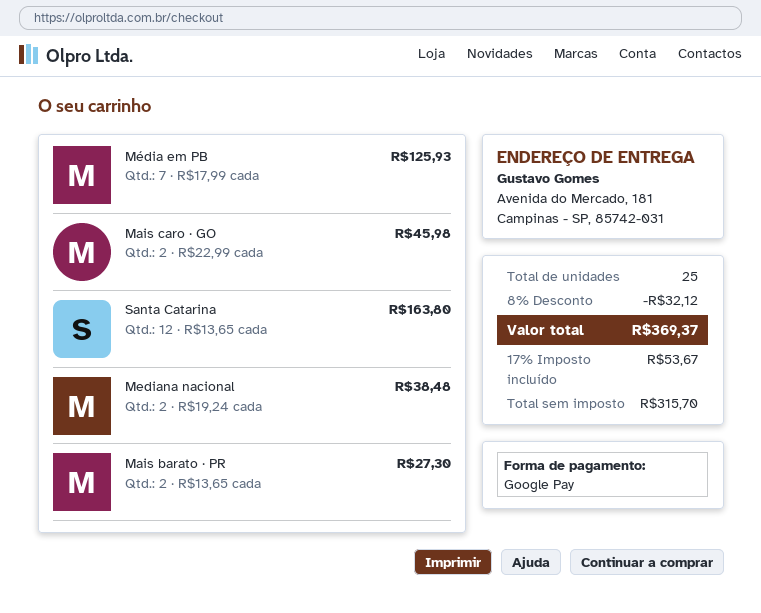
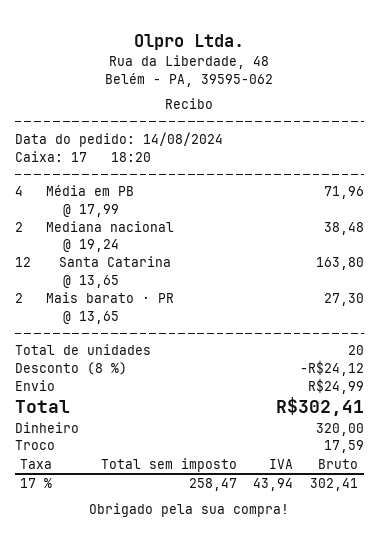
payment method: Google Pay -> cash
Média em PB: 7 x 17.99 = 125.93 -> 4 x 17.99 = 71.96
Mais caro · GO: 2 x 22.99 = 45.98 -> none
total quantity: 25 -> 20
discount: 8% = 32.12 -> 8% = 24.12
shipping: none -> 24.99
net: 315.70 -> 258.47
tax: 17% = 53.67 -> 17% = 43.94
total: 369.37 -> 302.41

